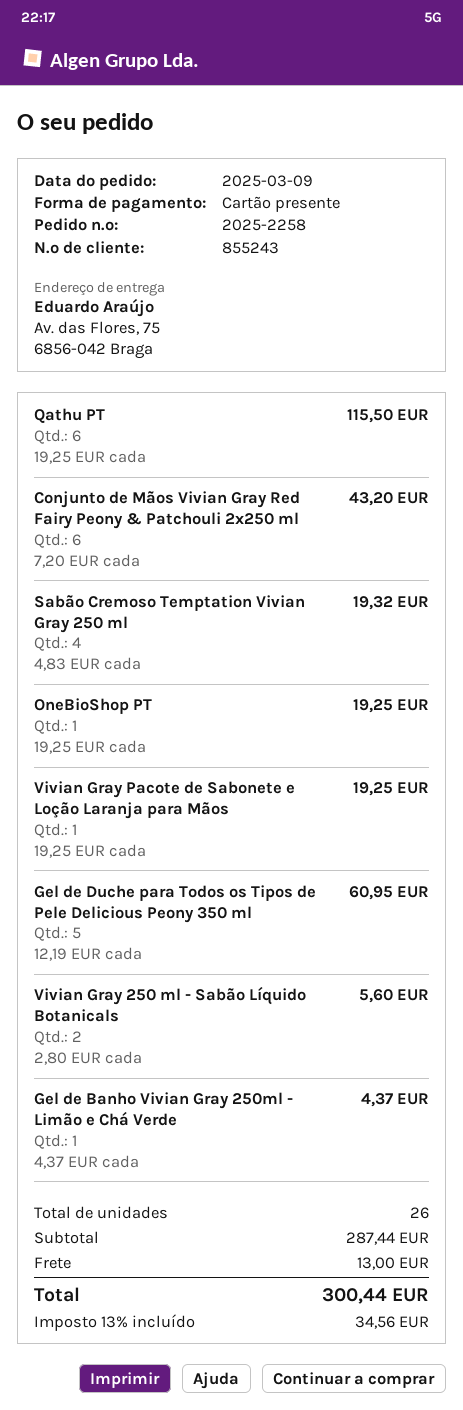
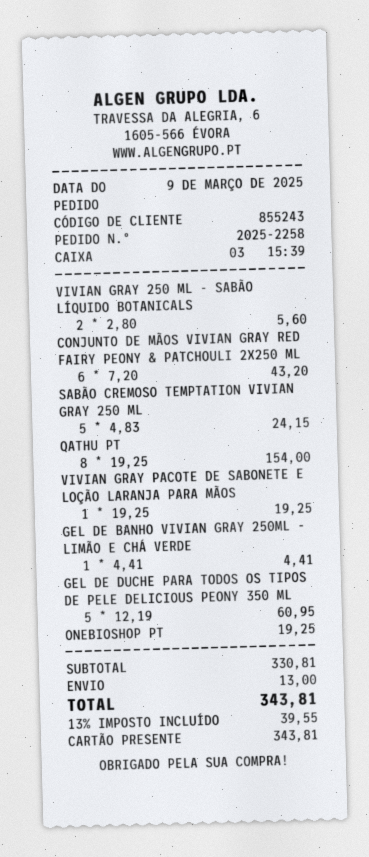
Qathu PT: 6 x 19.25 = 115.50 -> 8 x 19.25 = 154.00
Sabão Cremoso Temptation Vivian Gray 250 ml: 4 x 4.83 = 19.32 -> 5 x 4.83 = 24.15
Gel de Banho Vivian Gray 250ml - Limão e Chá Verde: 1 x 4.37 = 4.37 -> 1 x 4.41 = 4.41
subtotal: 287.44 -> 330.81
tax: 13% = 34.56 -> 13% = 39.55
total: 300.44 -> 343.81

